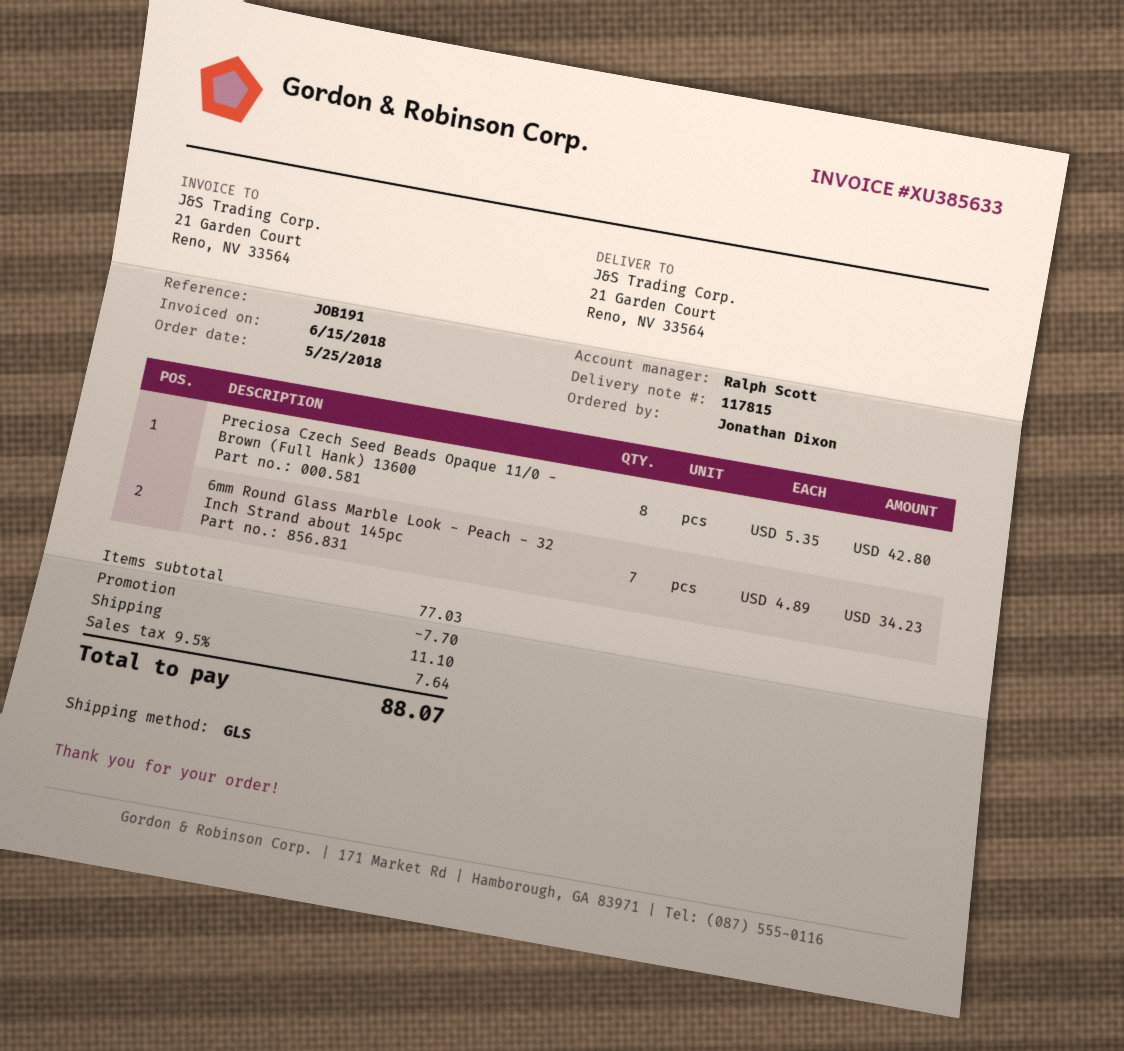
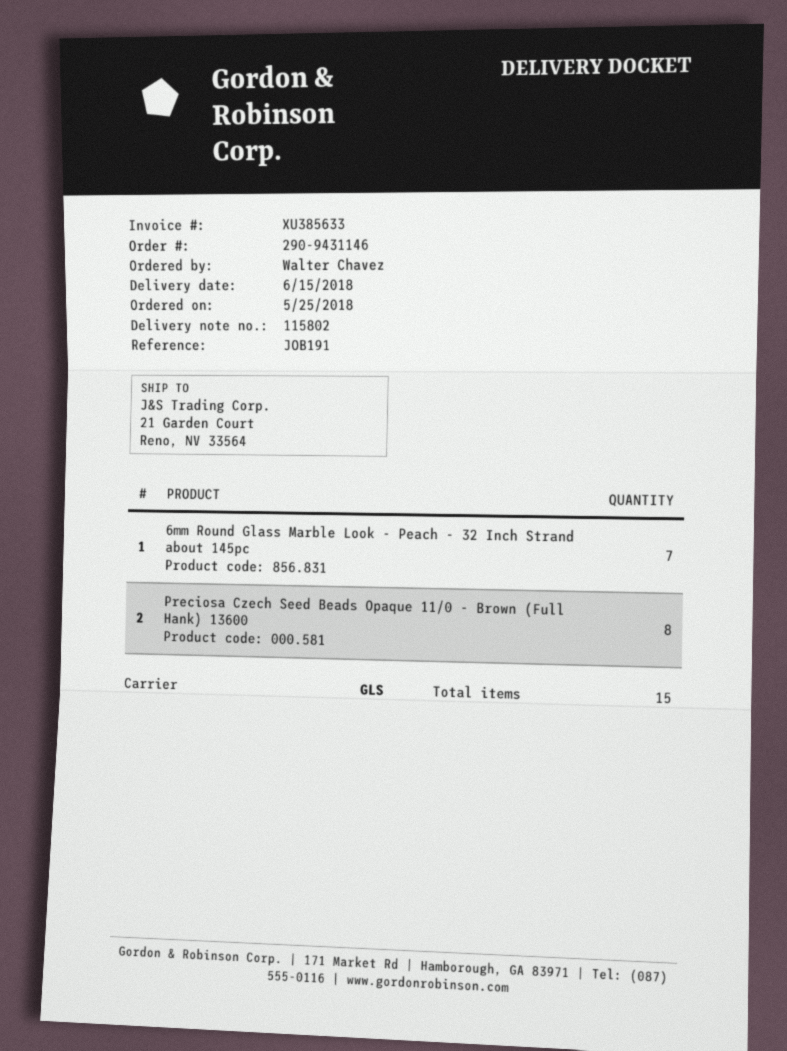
delivery note number: 117815 -> 115802
ordered by: Jonathan Dixon -> Walter Chavez

